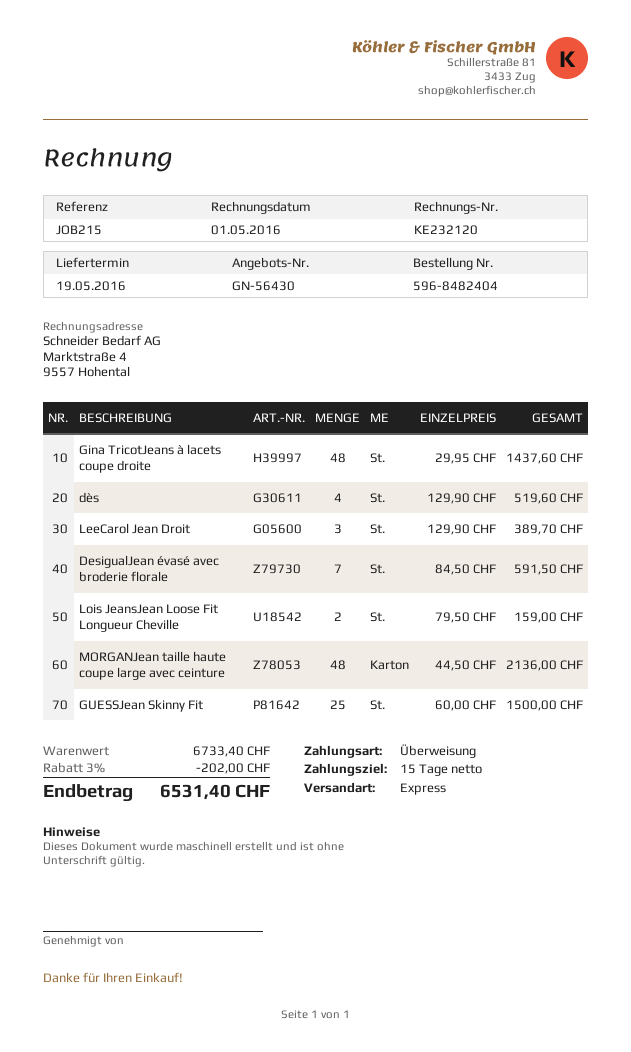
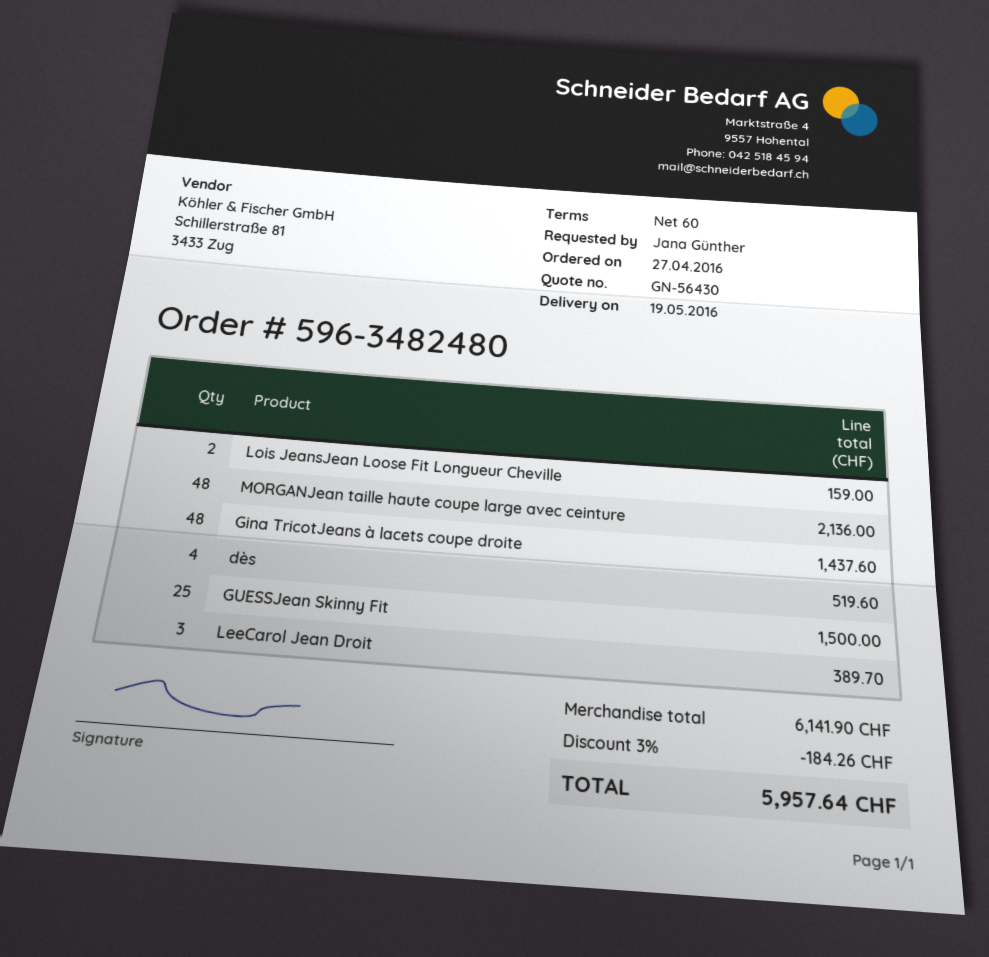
order number: 596-8482404 -> 596-3482480
payment terms: 15 days -> 60 days
DesigualJean évasé avec broderie florale: 7 for 591.50 -> none
subtotal: 6733.40 -> 6141.90
discount: 3% = 202.00 -> 3% = 184.26
total: 6531.40 -> 5957.64

